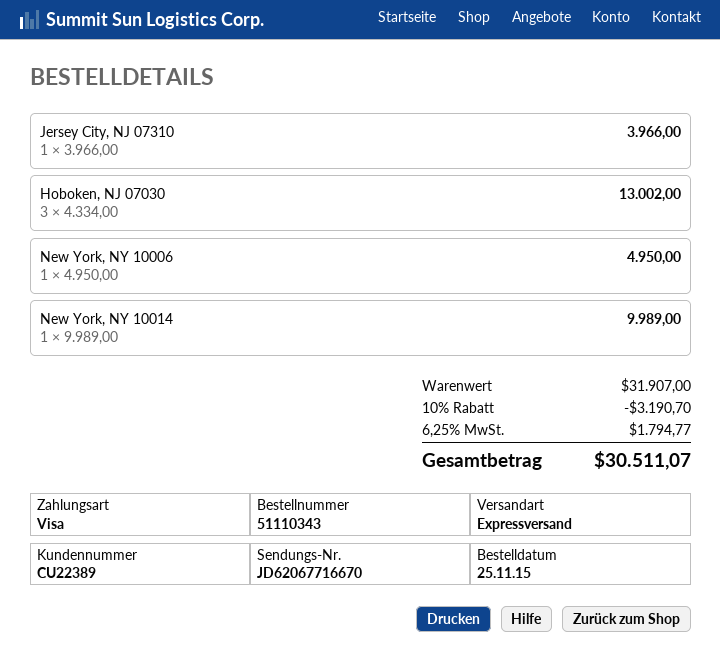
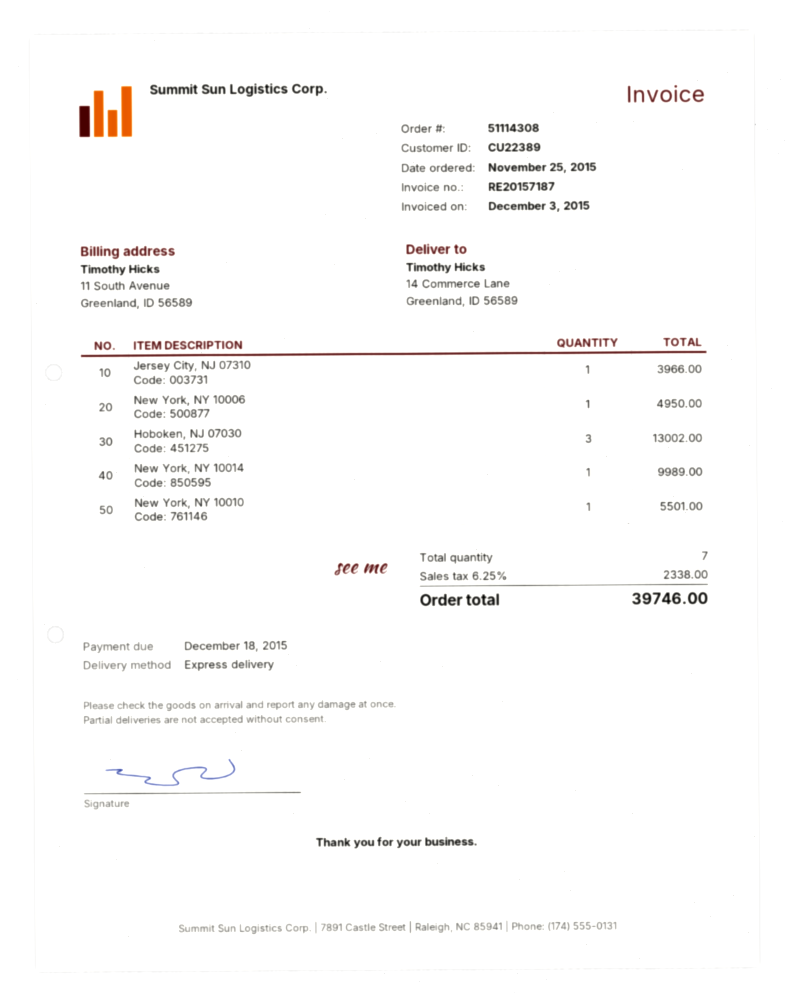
order number: 51110343 -> 51114308
New York, NY 10010: none -> 1 for 5501.00
discount: 10% = 3190.70 -> none
tax: 6.25% = 1794.77 -> 6.25% = 2338.00
total: 30511.07 -> 39746.00

